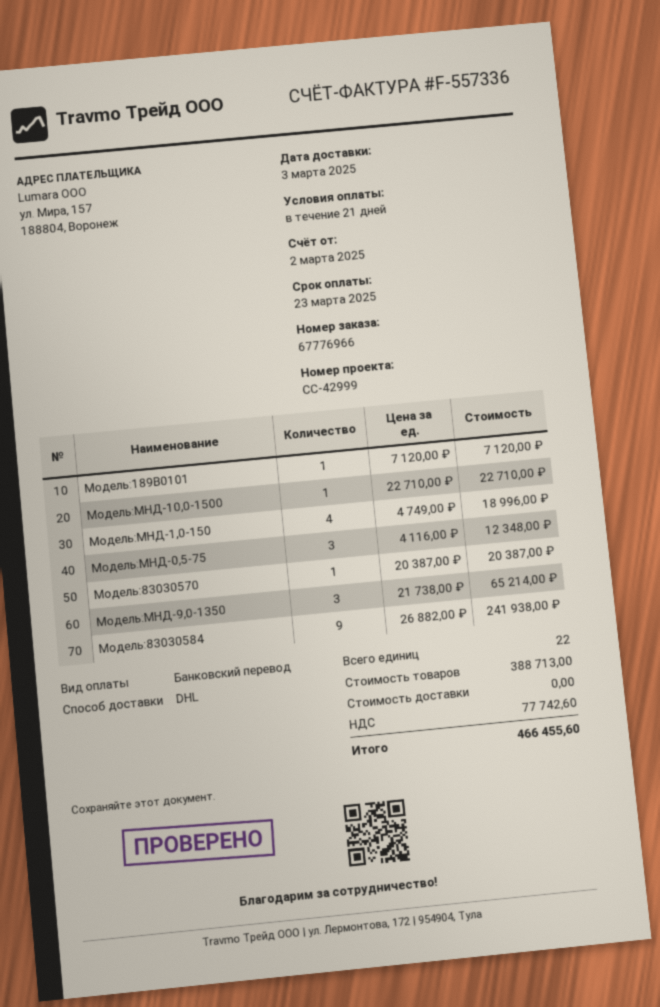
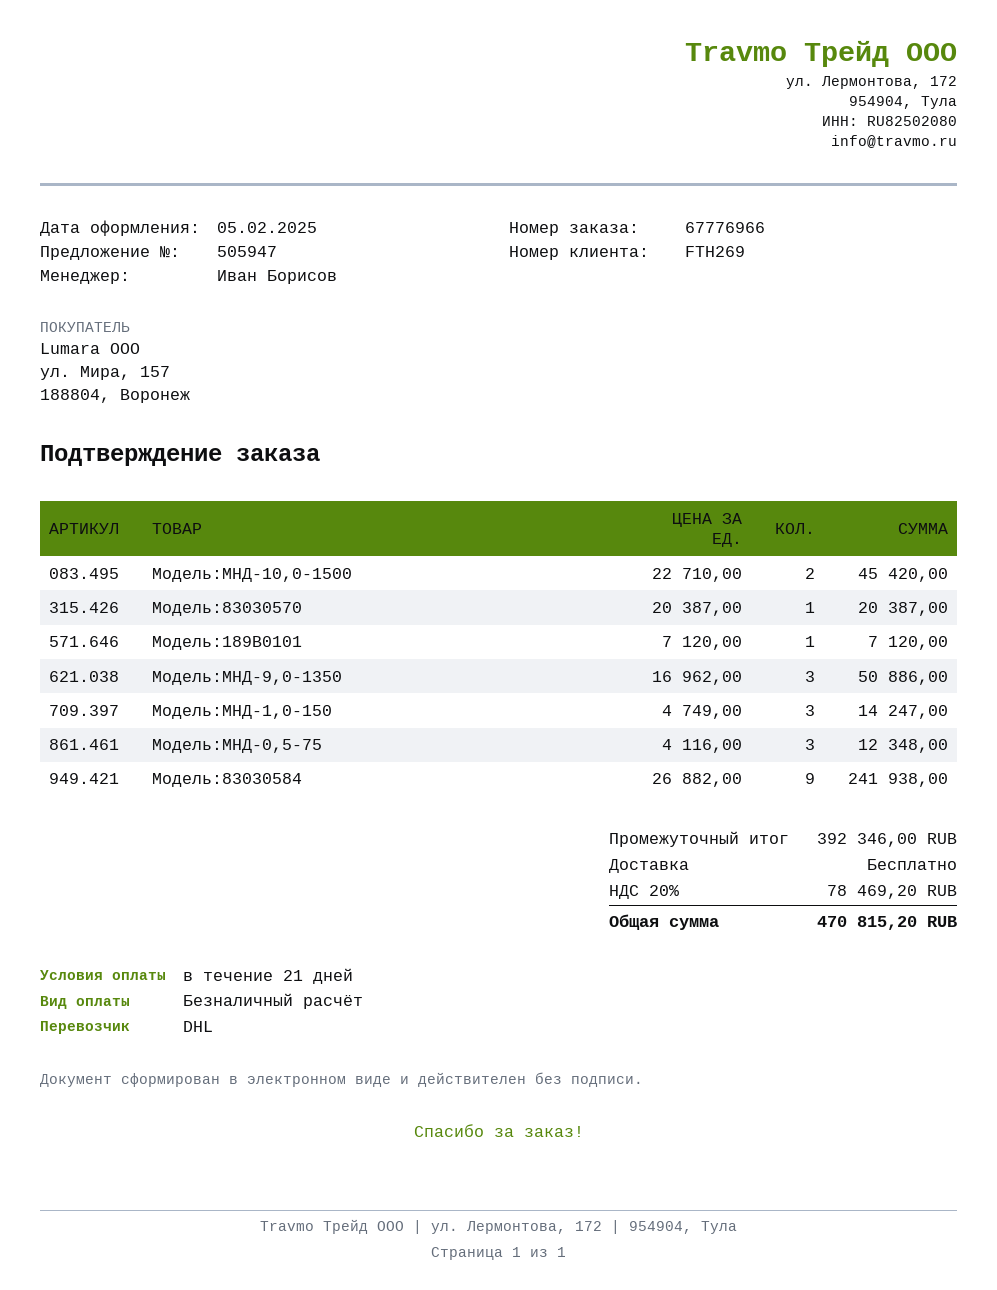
Модель:МНД-10,0-1500: 1 x 22710.00 = 22710.00 -> 2 x 22710.00 = 45420.00
Модель:МНД-1,0-150: 4 x 4749.00 = 18996.00 -> 3 x 4749.00 = 14247.00
Модель:МНД-9,0-1350: 3 x 21738.00 = 65214.00 -> 3 x 16962.00 = 50886.00
subtotal: 388713.00 -> 392346.00
tax: 77742.60 -> 78469.20
total: 466455.60 -> 470815.20

